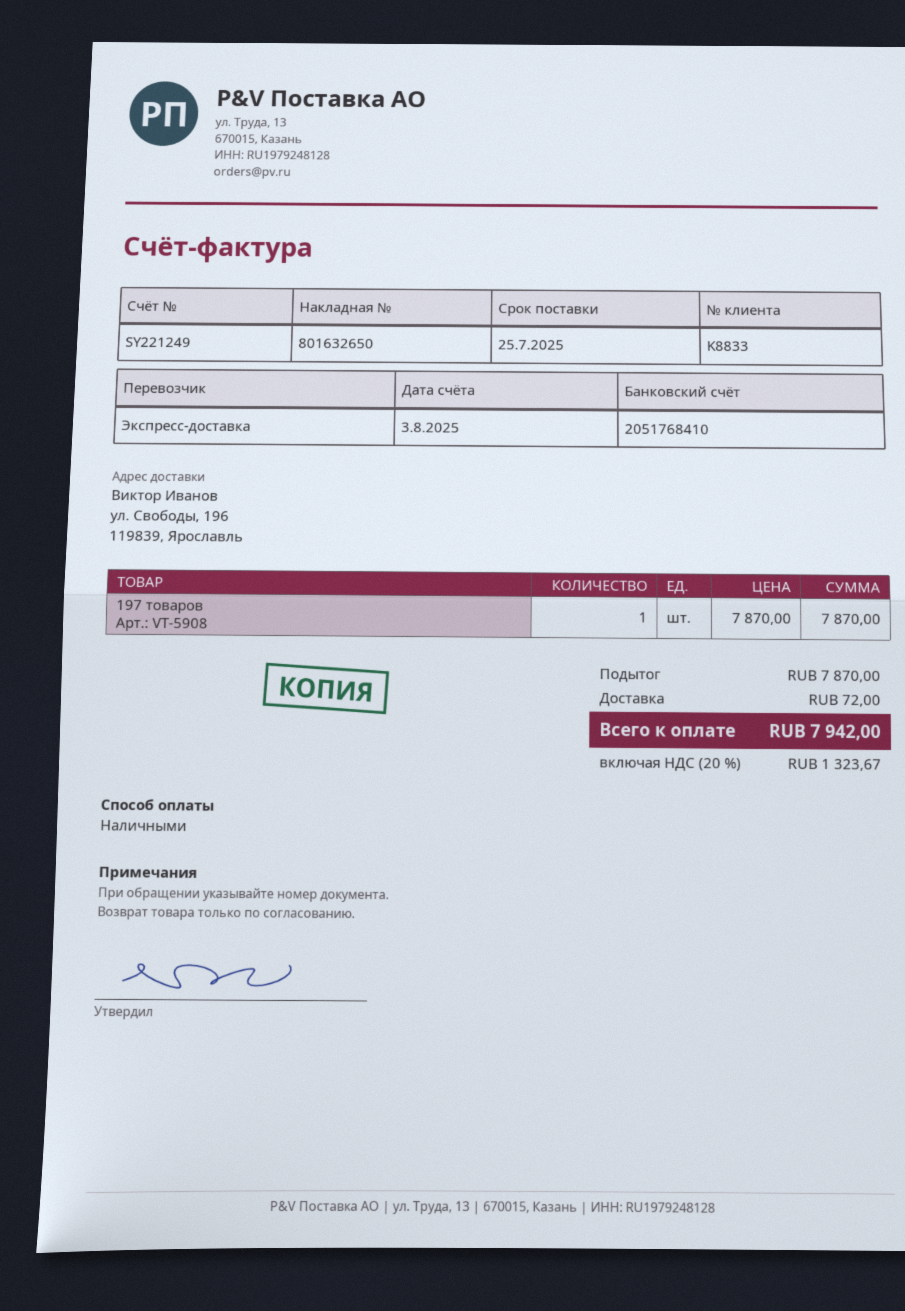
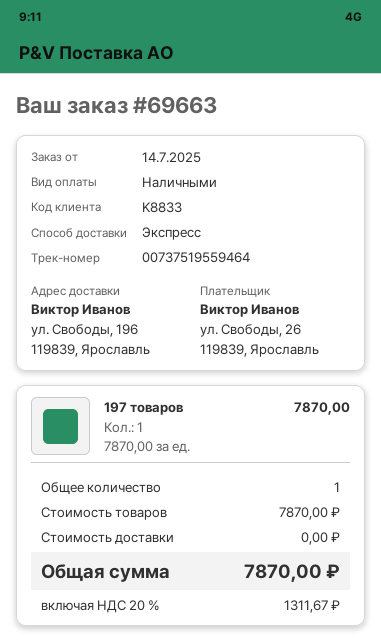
shipping: 72.00 -> 0.00
tax: 20% = 1323.67 -> 20% = 1311.67
total: 7942.00 -> 7870.00

